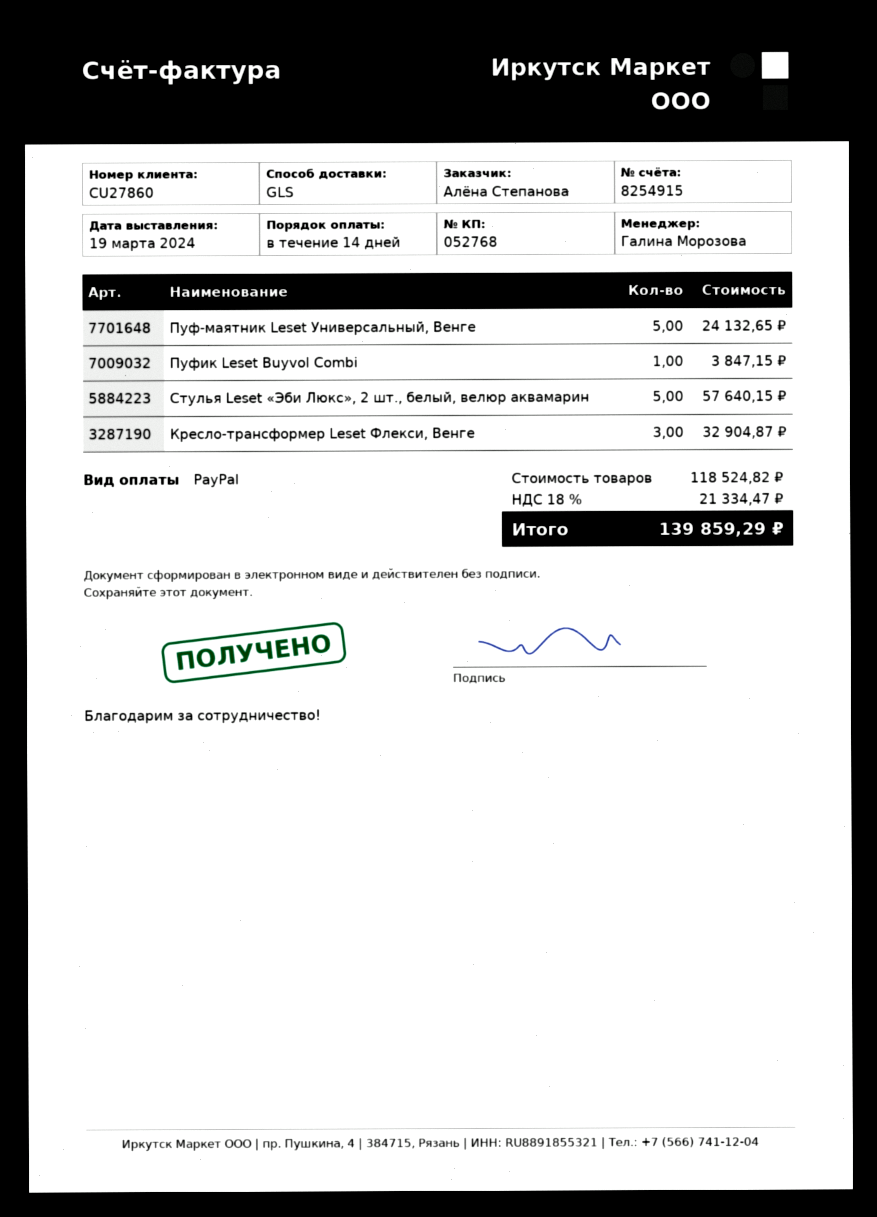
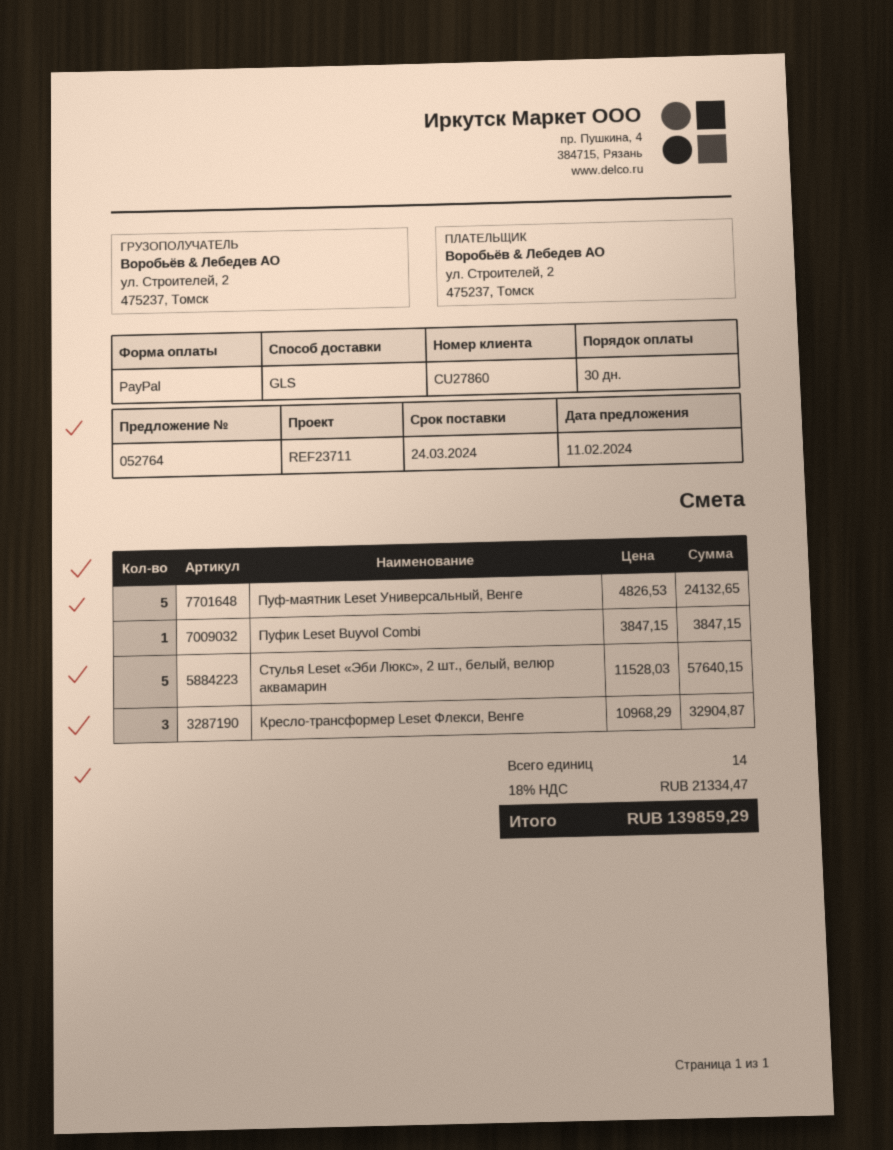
quote number: 052768 -> 052764
payment terms: 14 days -> 30 days

